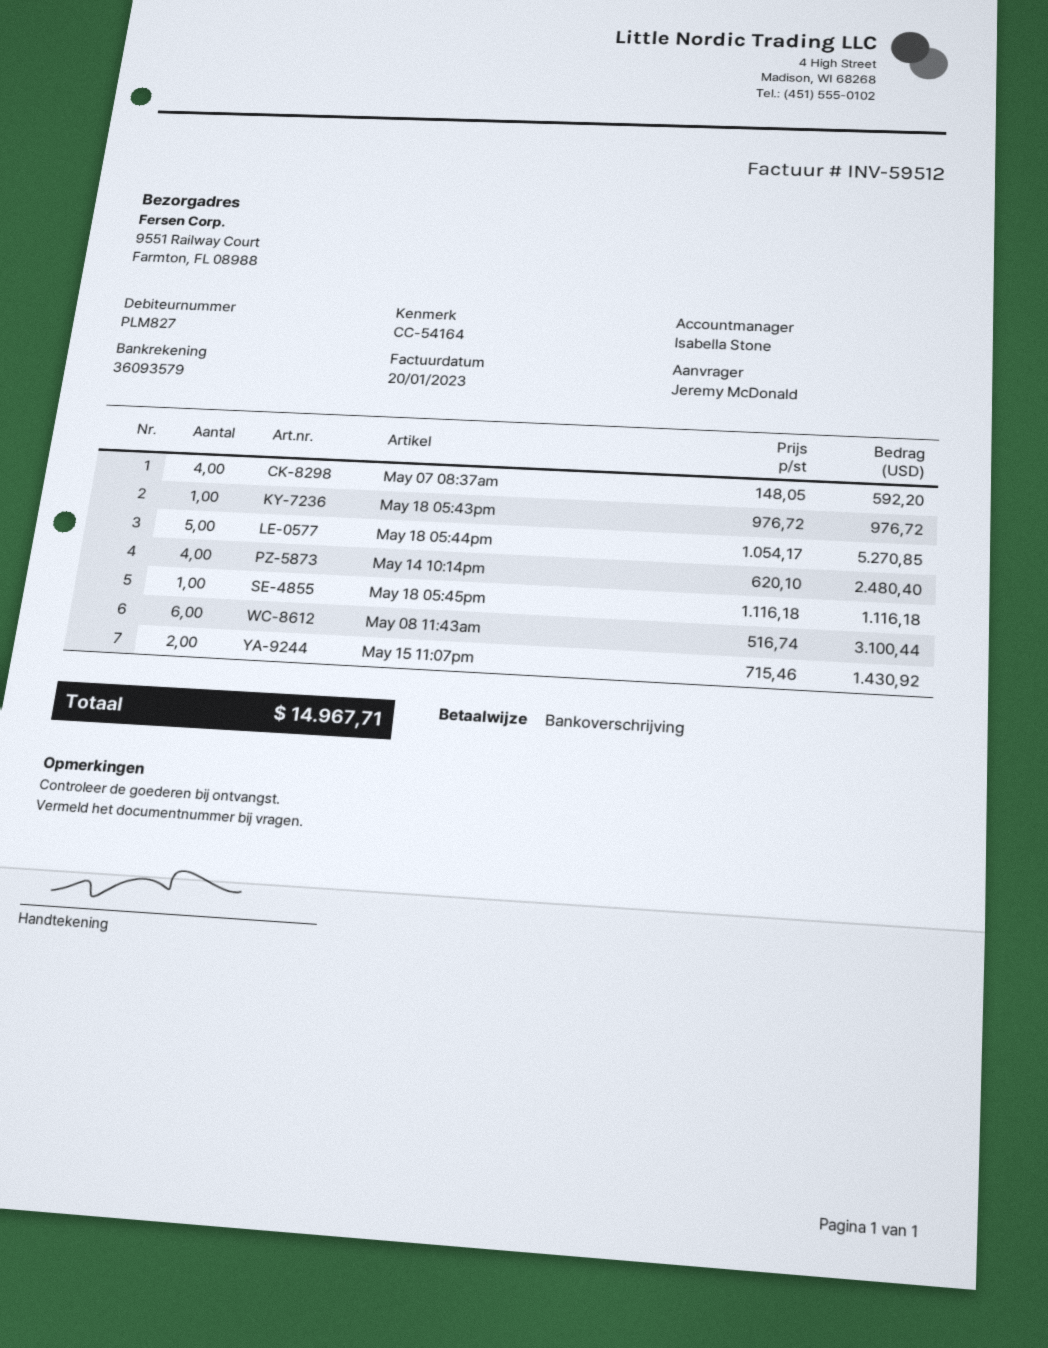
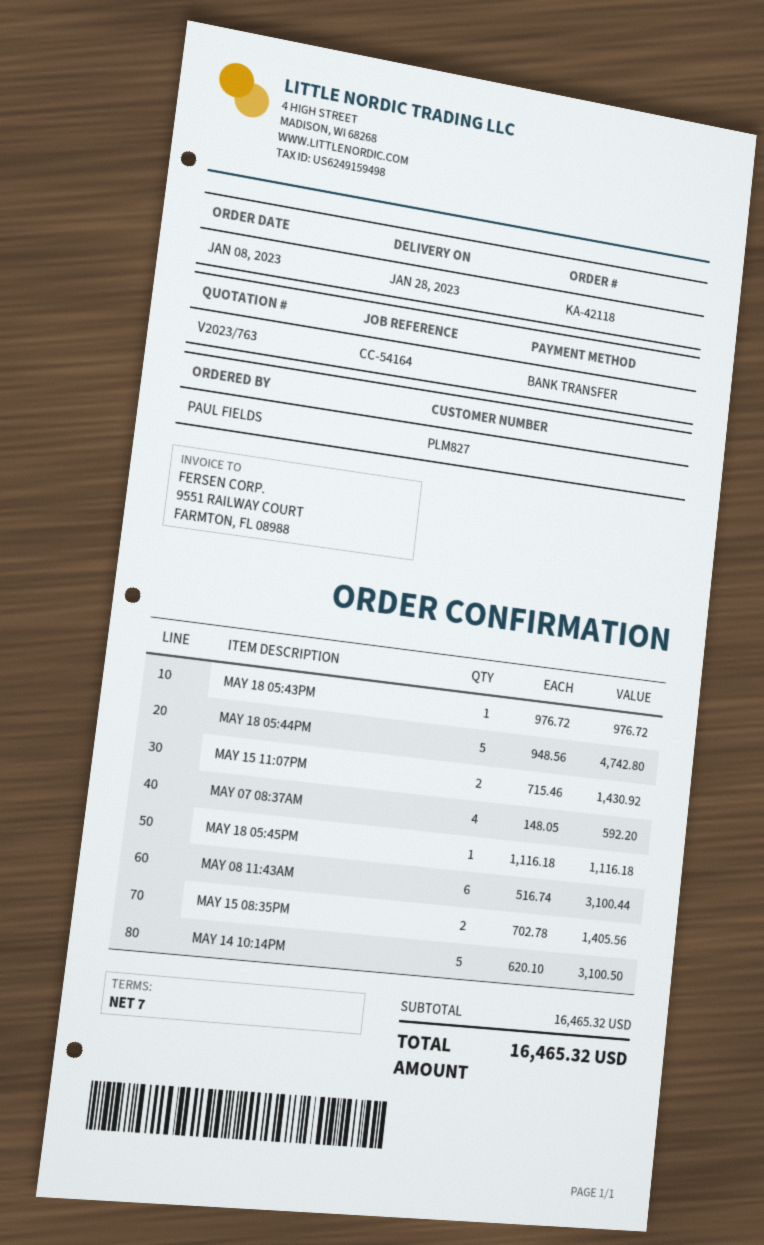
ordered by: Jeremy McDonald -> PAUL FIELDS
May 18 05:44pm: 5 x 1054.17 = 5270.85 -> 5 x 948.56 = 4742.80
May 14 10:14pm: 4 x 620.10 = 2480.40 -> 5 x 620.10 = 3100.50
MAY 15 08:35PM: none -> 2 x 702.78 = 1405.56
total: 14967.71 -> 16465.32

